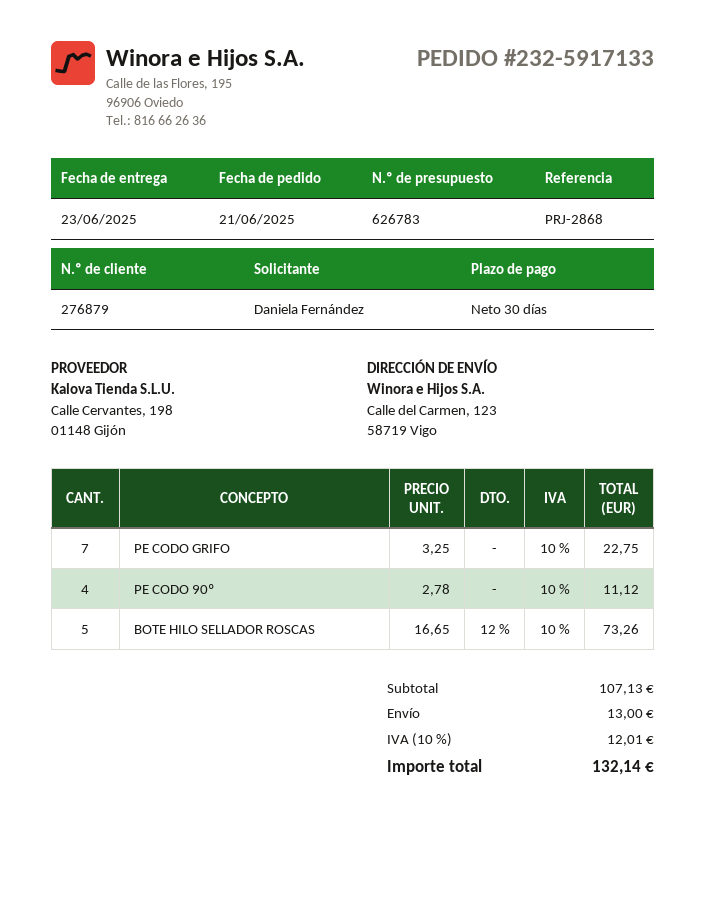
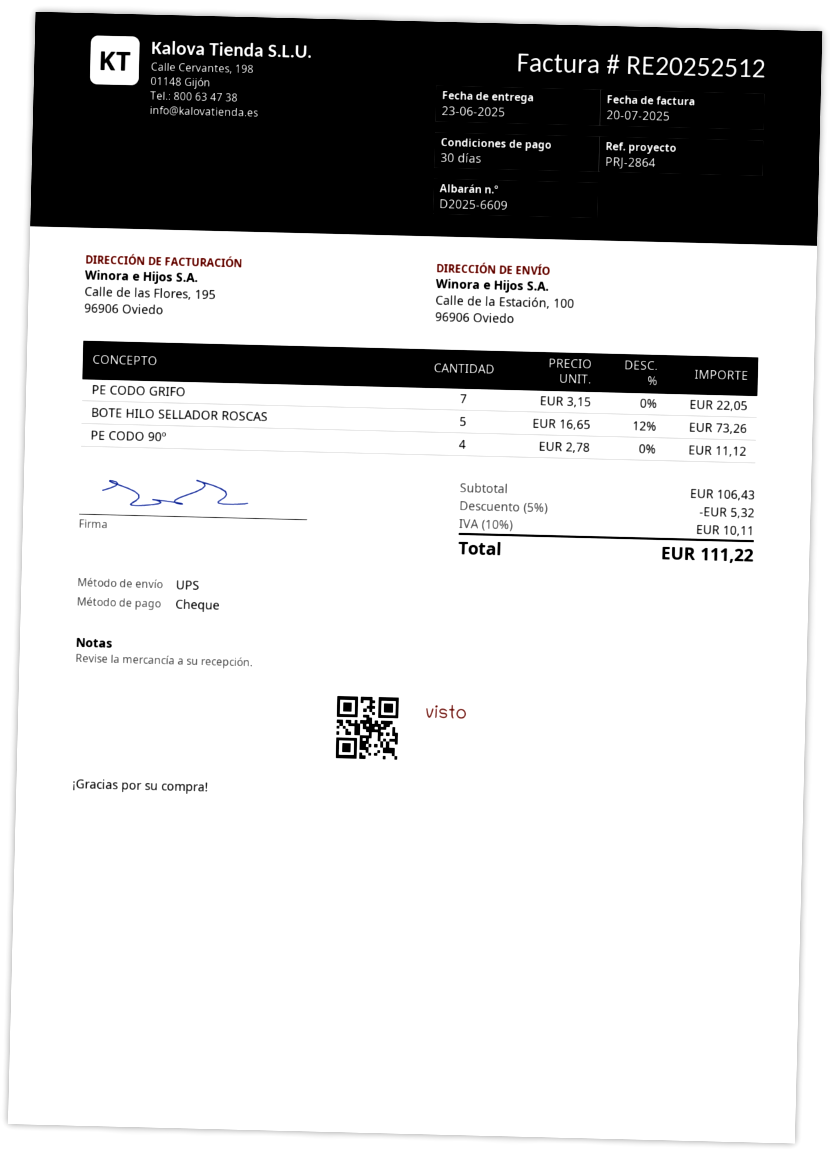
reference: PRJ-2868 -> PRJ-2864
ship to: Calle del Carmen, 123, 58719 Vigo -> Calle de la Estación, 100, 96906 Oviedo
PE CODO GRIFO: 7 x 3.25 = 22.75 -> 7 x 3.15 = 22.05
subtotal: 107.13 -> 106.43
discount: none -> 5% = 5.32
shipping: 13.00 -> none
tax: 10% = 12.01 -> 10% = 10.11
total: 132.14 -> 111.22

